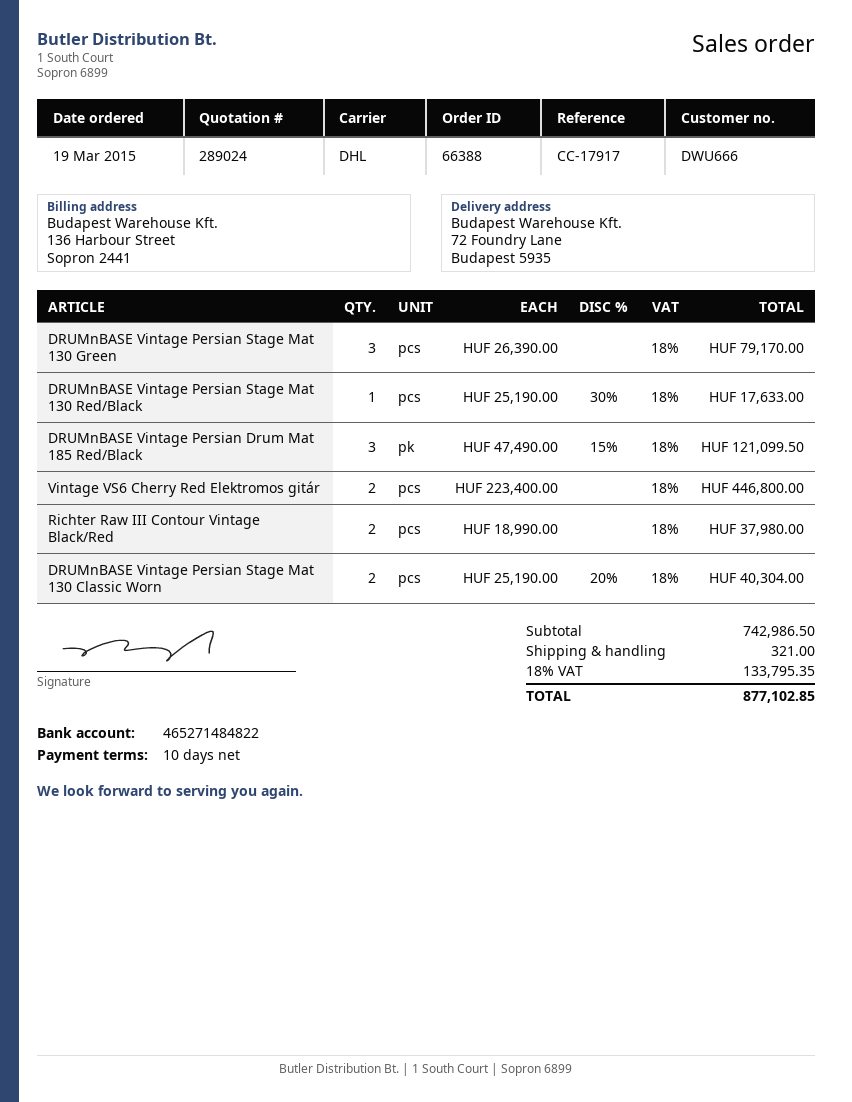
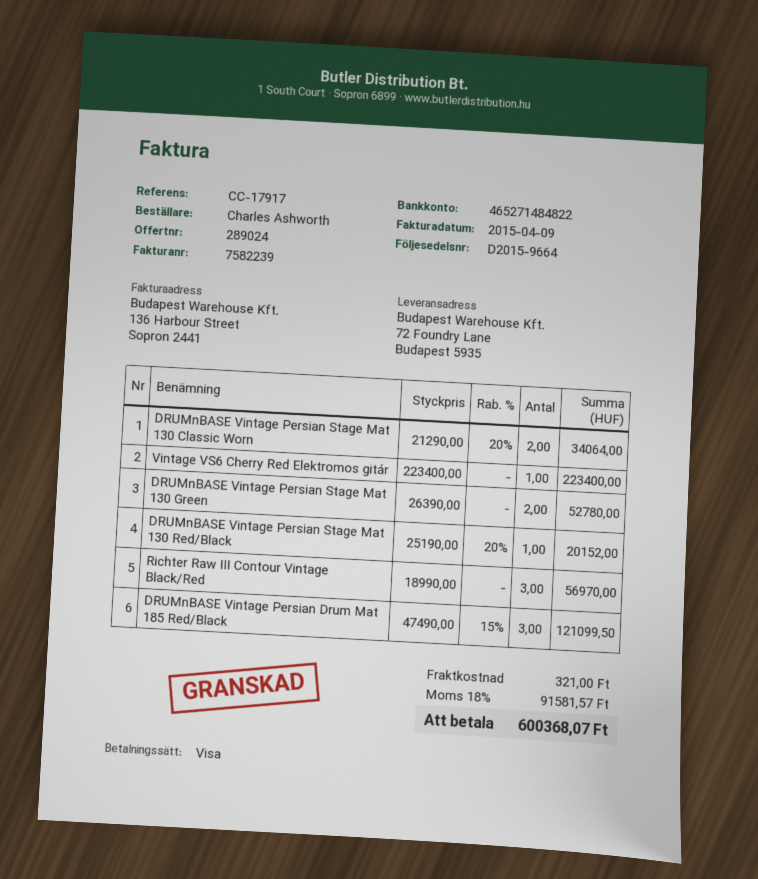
DRUMnBASE Vintage Persian Stage Mat 130 Green: 3 x 26390.00 = 79170.00 -> 2 x 26390.00 = 52780.00
DRUMnBASE Vintage Persian Stage Mat 130 Red/Black: 1 x 25190.00 - 30% = 17633.00 -> 1 x 25190.00 - 20% = 20152.00
Vintage VS6 Cherry Red Elektromos gitár: 2 x 223400.00 = 446800.00 -> 1 x 223400.00 = 223400.00
Richter Raw III Contour Vintage Black/Red: 2 x 18990.00 = 37980.00 -> 3 x 18990.00 = 56970.00
DRUMnBASE Vintage Persian Stage Mat 130 Classic Worn: 2 x 25190.00 - 20% = 40304.00 -> 2 x 21290.00 - 20% = 34064.00
tax: 18% = 133795.35 -> 18% = 91581.57
total: 877102.85 -> 600368.07

